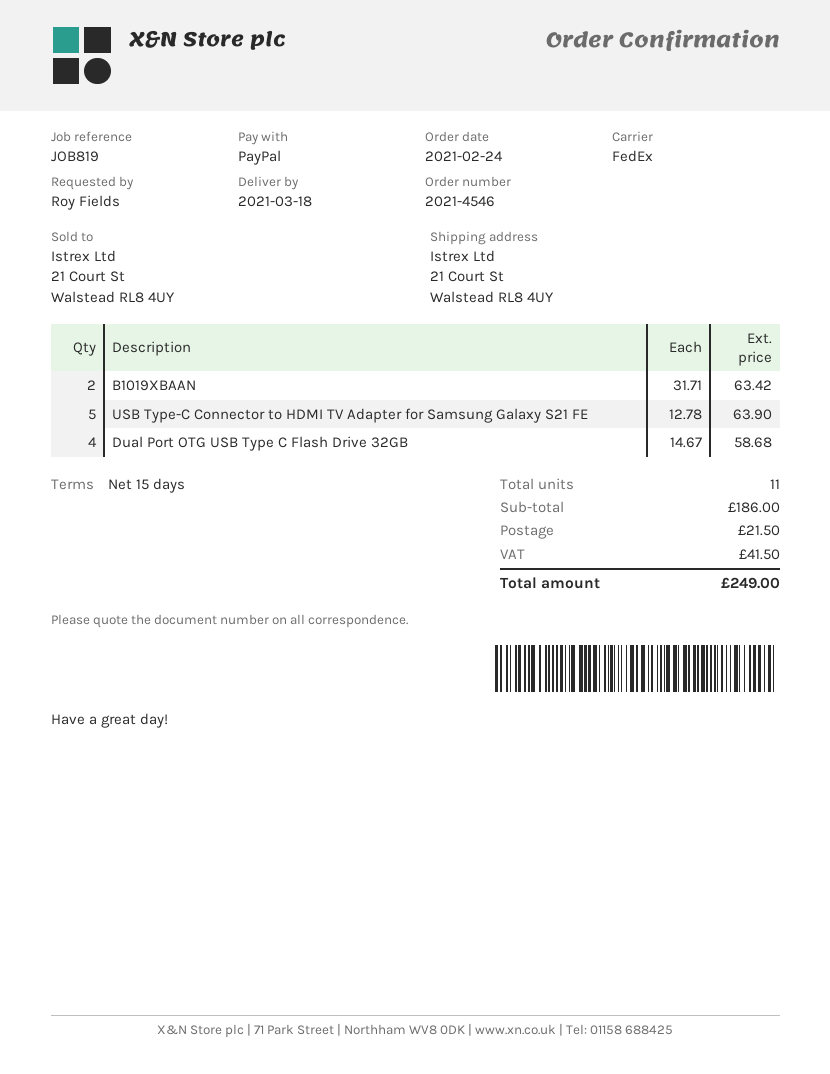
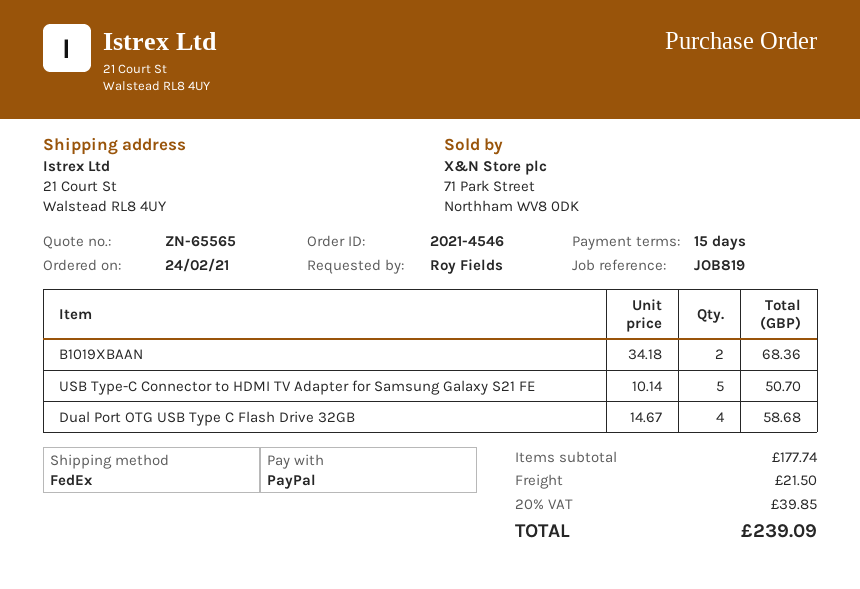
B1019XBAAN: 2 x 31.71 = 63.42 -> 2 x 34.18 = 68.36
USB Type-C Connector to HDMI TV Adapter for Samsung Galaxy S21 FE: 5 x 12.78 = 63.90 -> 5 x 10.14 = 50.70
subtotal: 186.00 -> 177.74
tax: 41.50 -> 39.85
total: 249.00 -> 239.09

